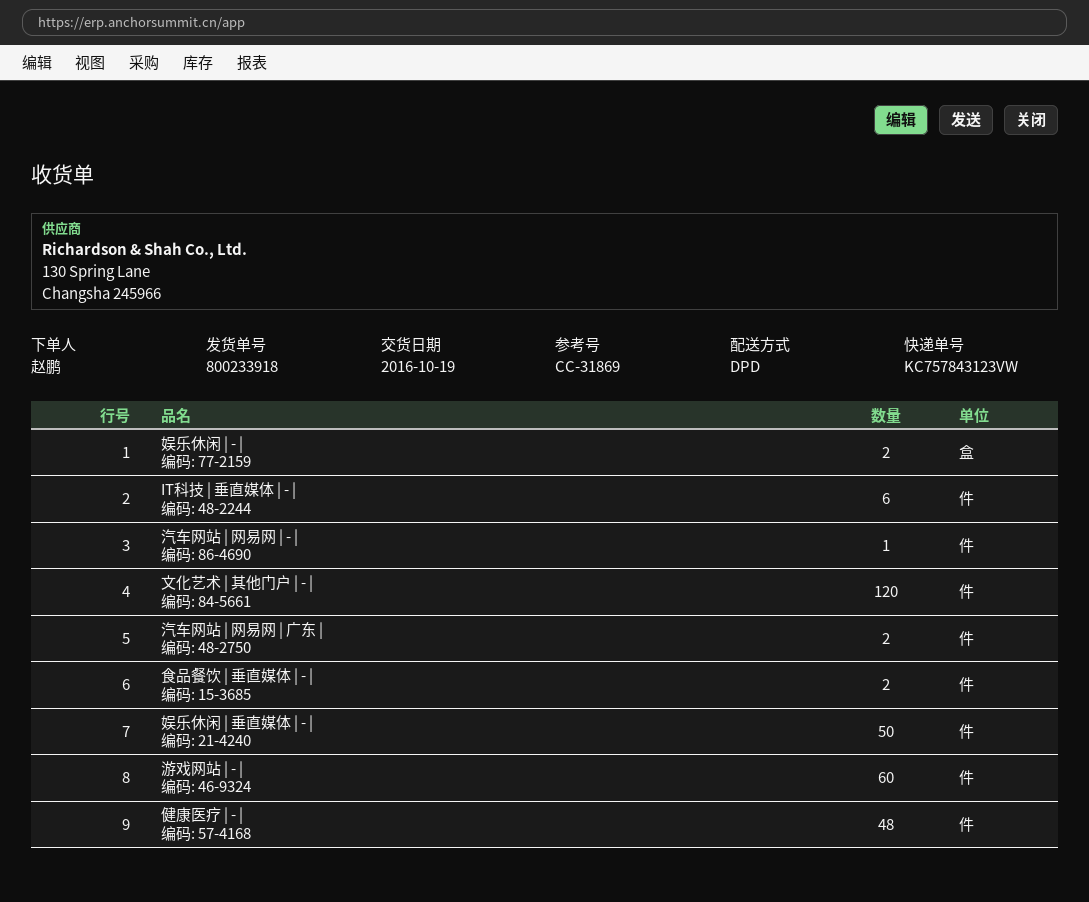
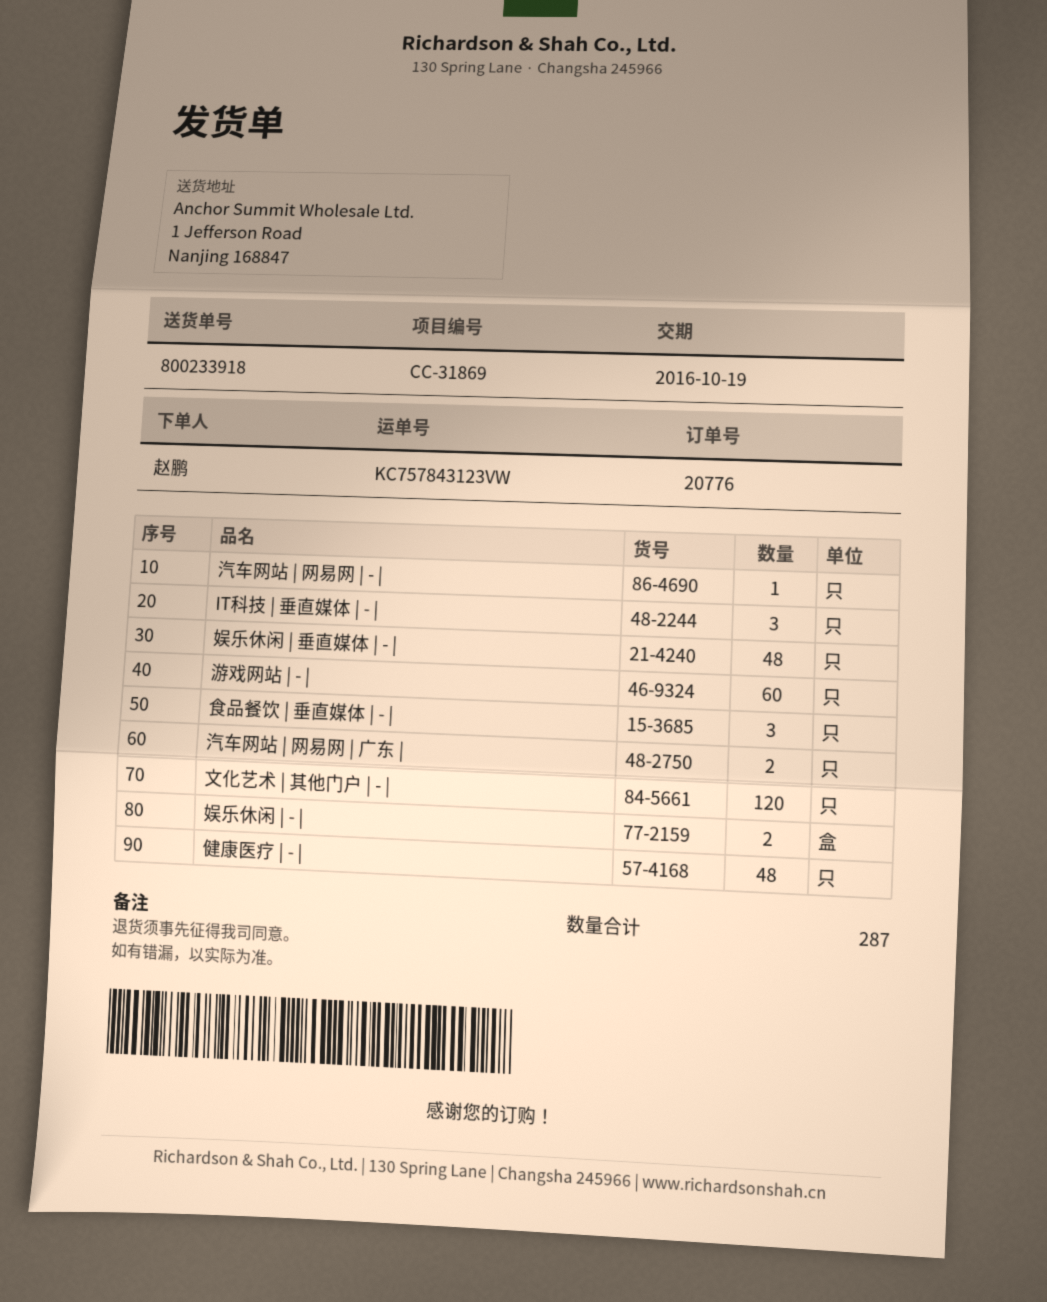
IT科技 | 垂直媒体 | - |: 6 -> 3
食品餐饮 | 垂直媒体 | - |: 2 -> 3
娱乐休闲 | 垂直媒体 | - |: 50 -> 48

